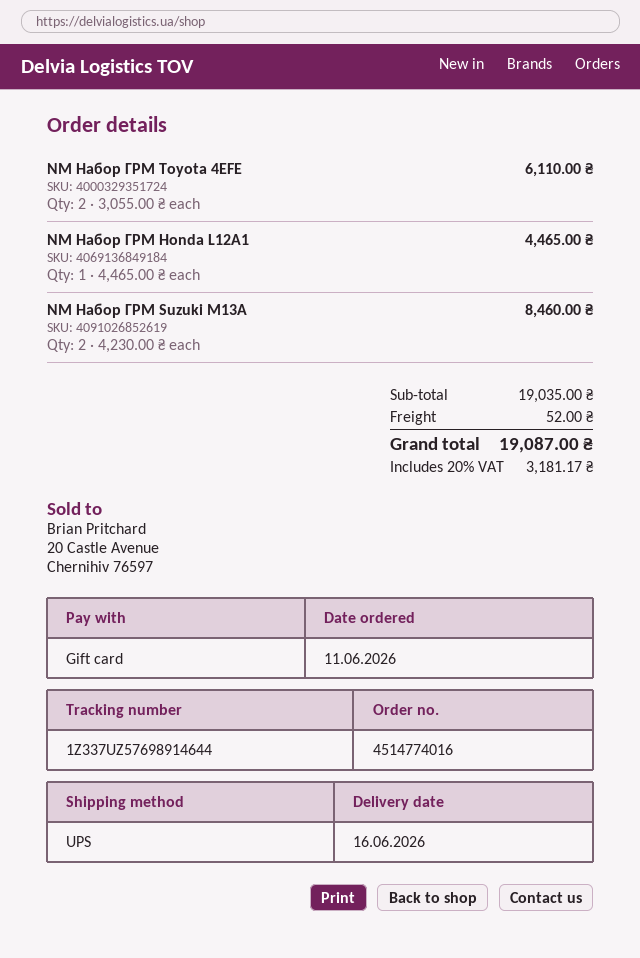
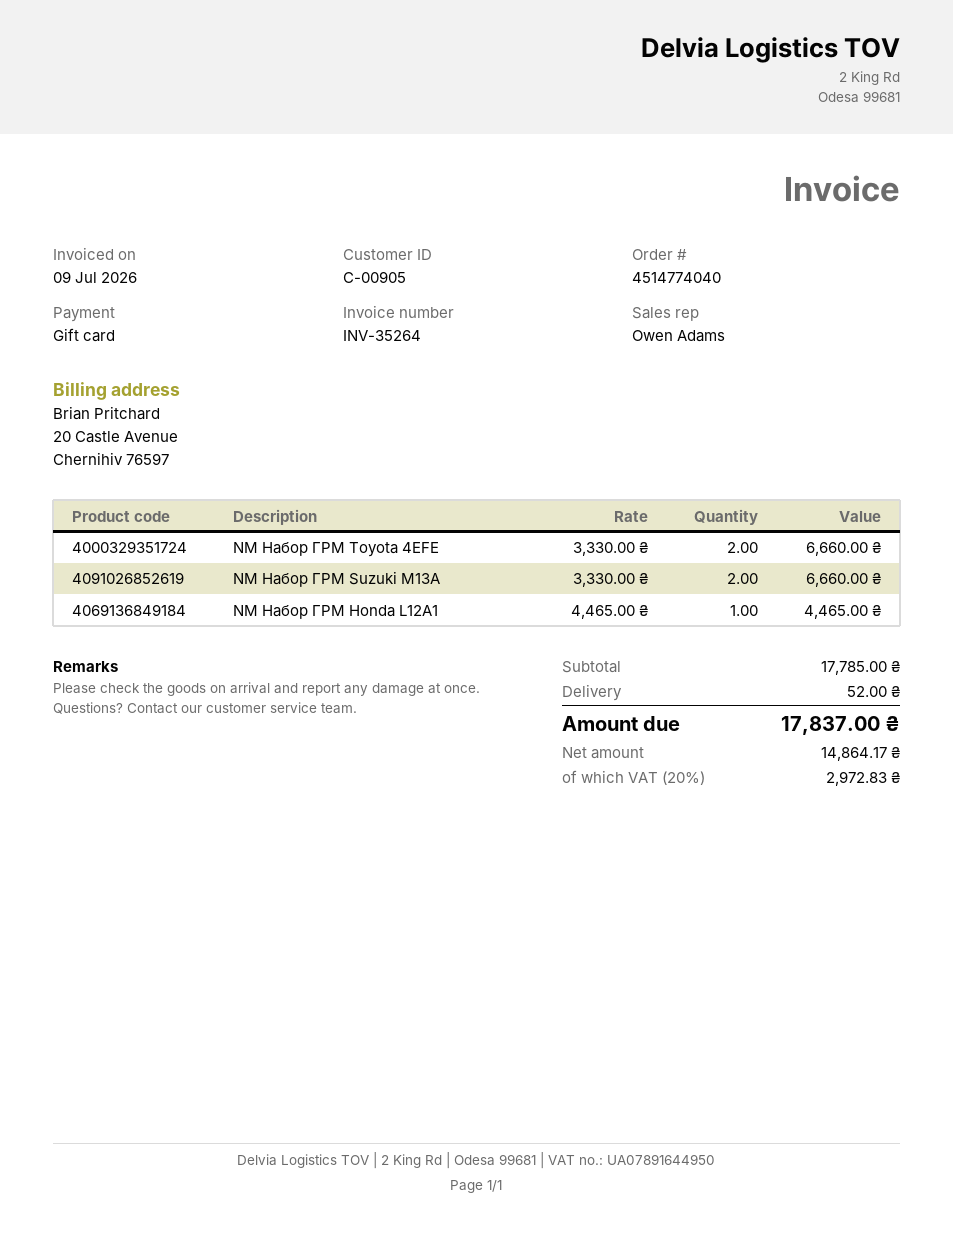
order number: 4514774016 -> 4514774040
NM Набор ГРМ Toyota 4EFE: 2 x 3055.00 = 6110.00 -> 2 x 3330.00 = 6660.00
NM Набор ГРМ Suzuki M13A: 2 x 4230.00 = 8460.00 -> 2 x 3330.00 = 6660.00
subtotal: 19035.00 -> 17785.00
tax: 20% = 3181.17 -> 20% = 2972.83
total: 19087.00 -> 17837.00

